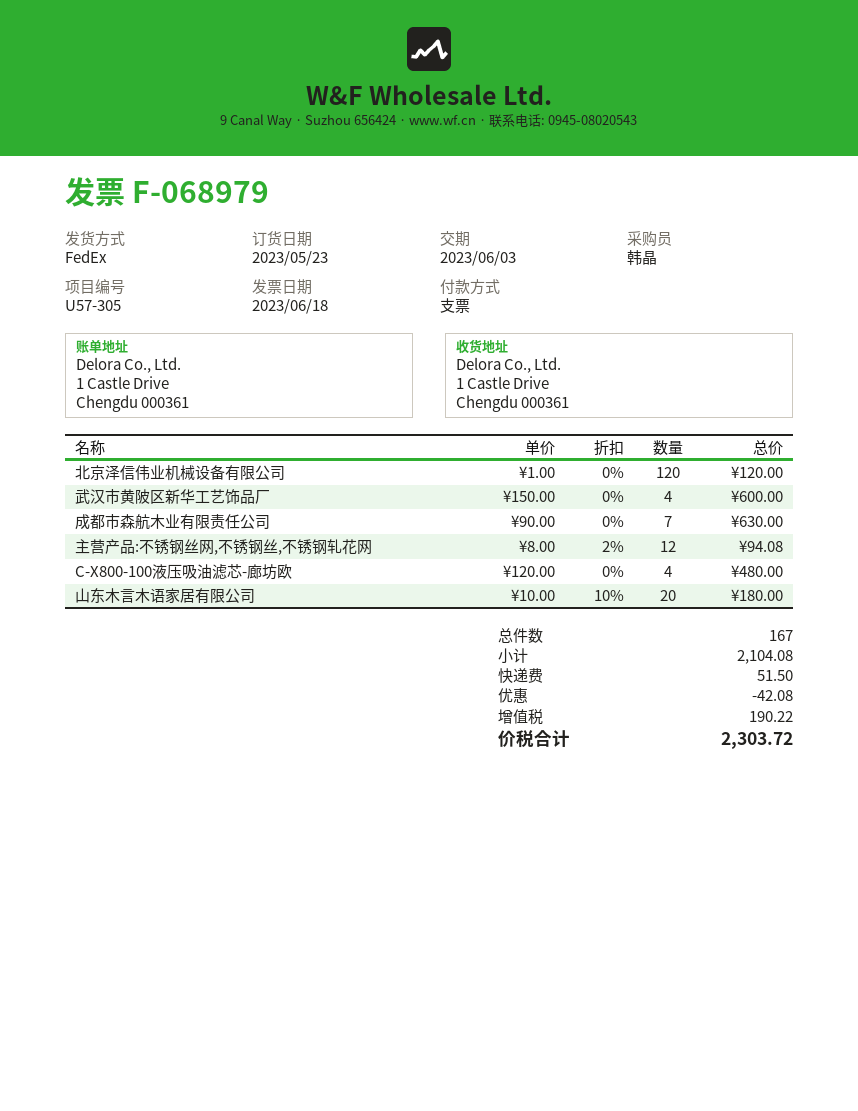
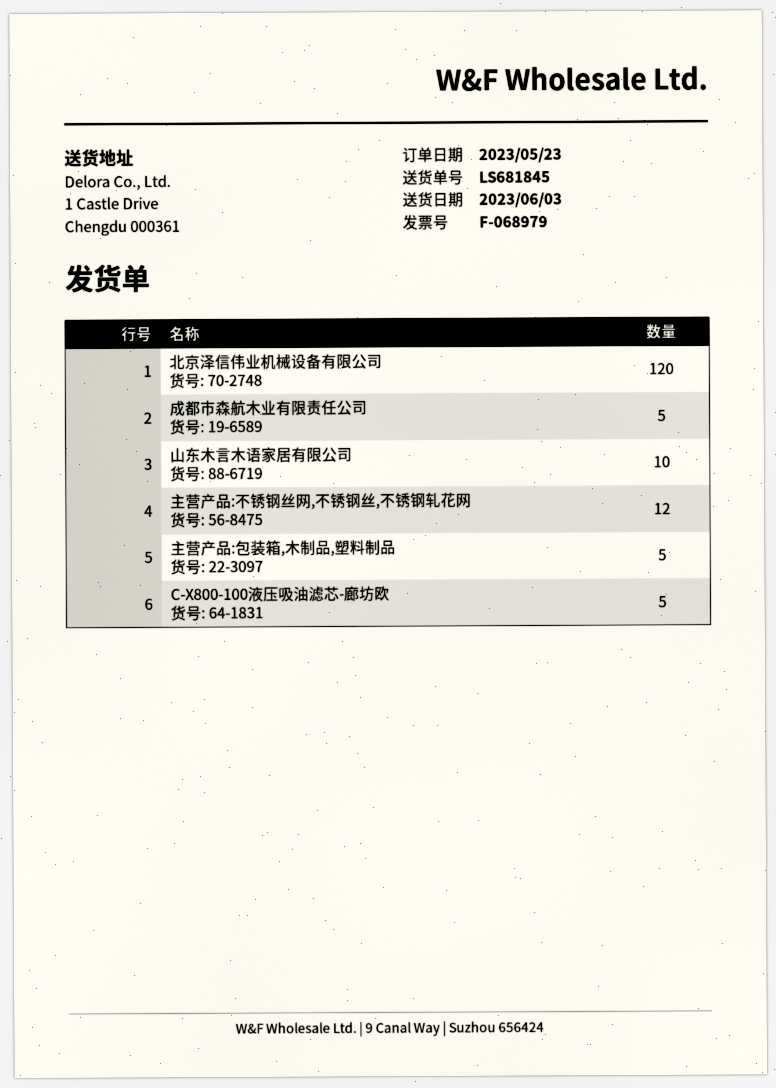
武汉市黄陂区新华工艺饰品厂: 4 -> none
成都市森航木业有限责任公司: 7 -> 5
C-X800-100液压吸油滤芯-廊坊欧: 4 -> 5
山东木言木语家居有限公司: 20 -> 10
主营产品:包装箱,木制品,塑料制品: none -> 5

